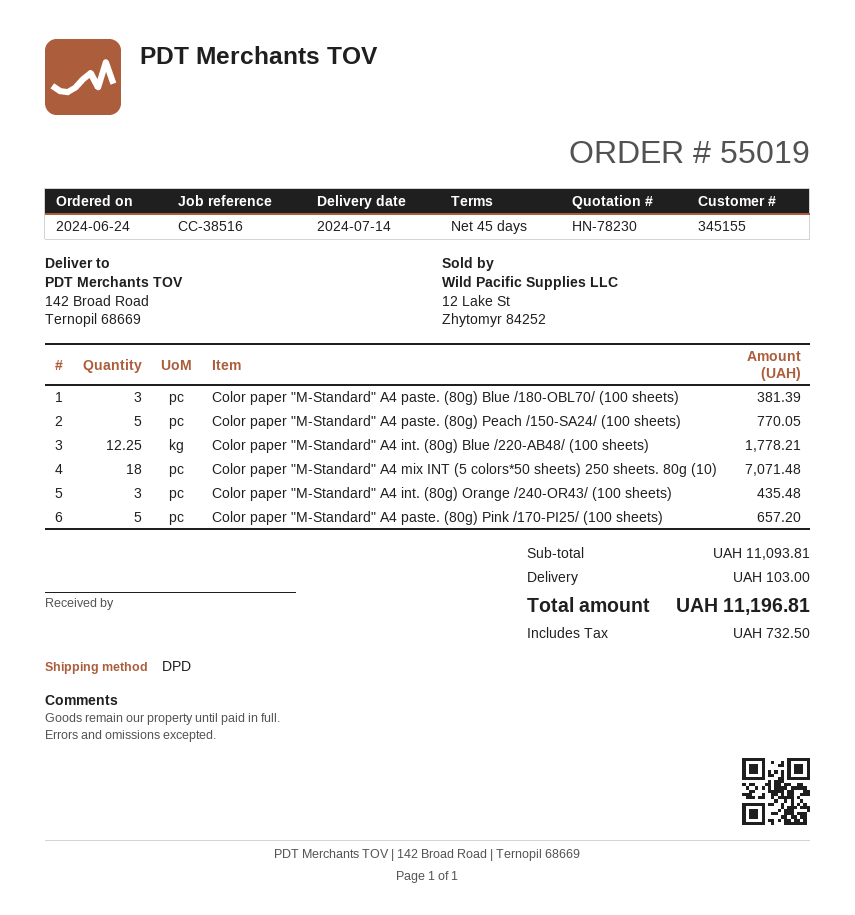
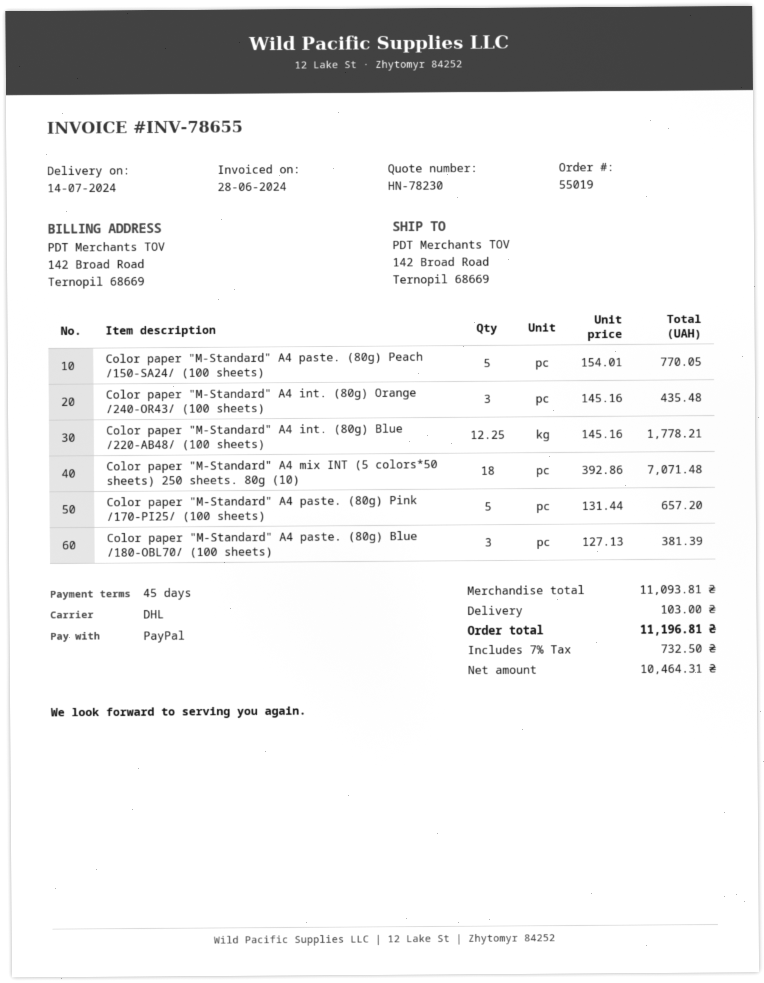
shipping method: DPD -> DHL

